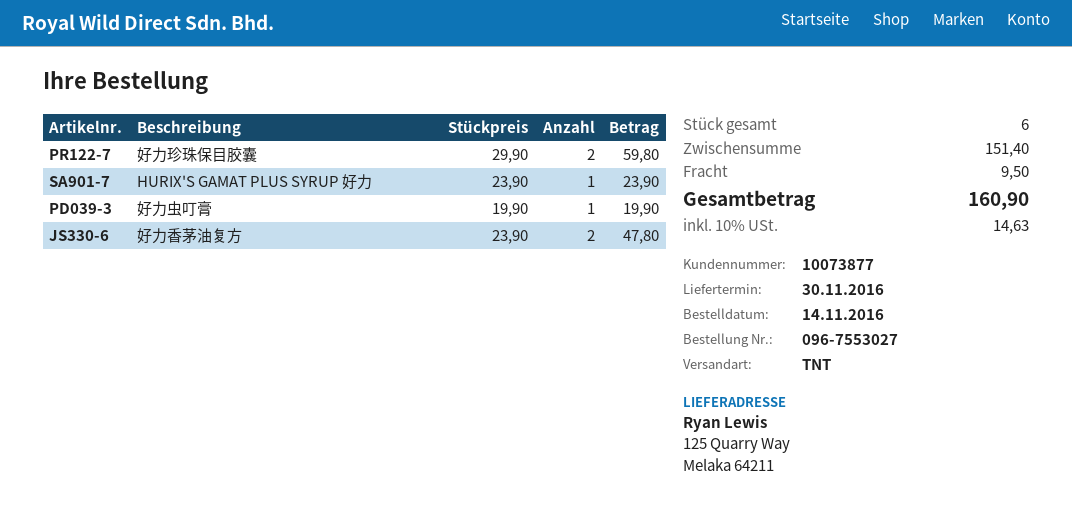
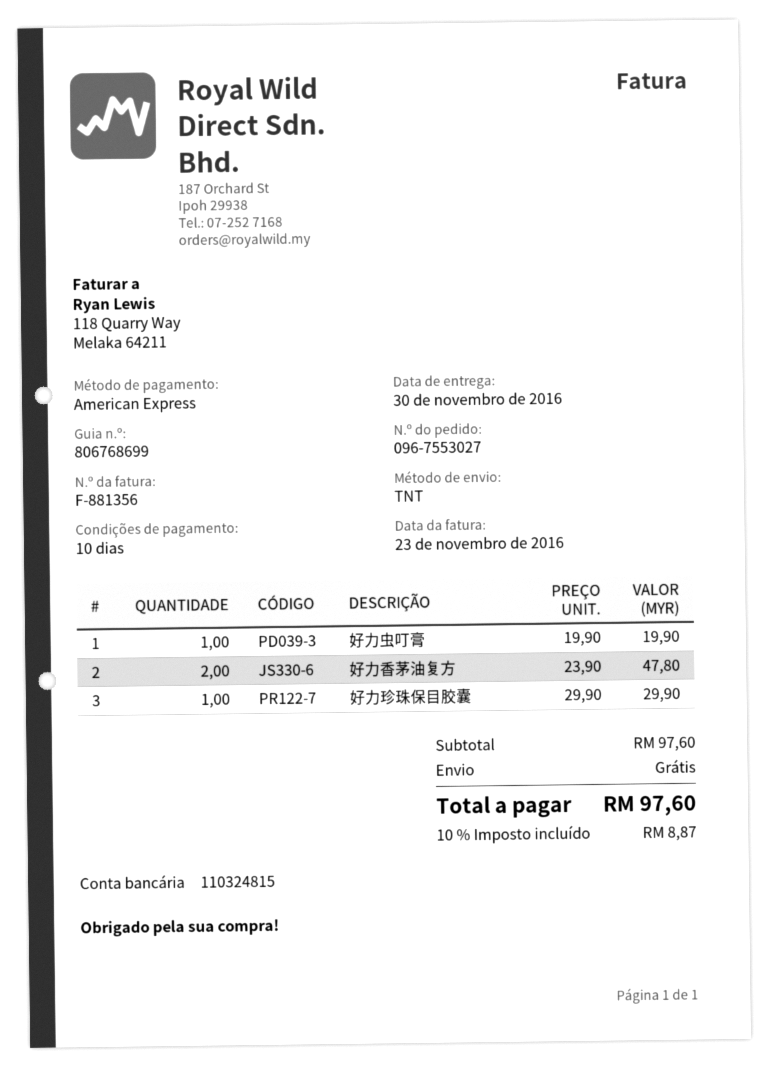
好力珍珠保目胶囊: 2 x 29.90 = 59.80 -> 1 x 29.90 = 29.90
HURIX'S GAMAT PLUS SYRUP 好力: 1 x 23.90 = 23.90 -> none
subtotal: 151.40 -> 97.60
shipping: 9.50 -> 0.00
tax: 10% = 14.63 -> 10% = 8.87
total: 160.90 -> 97.60

